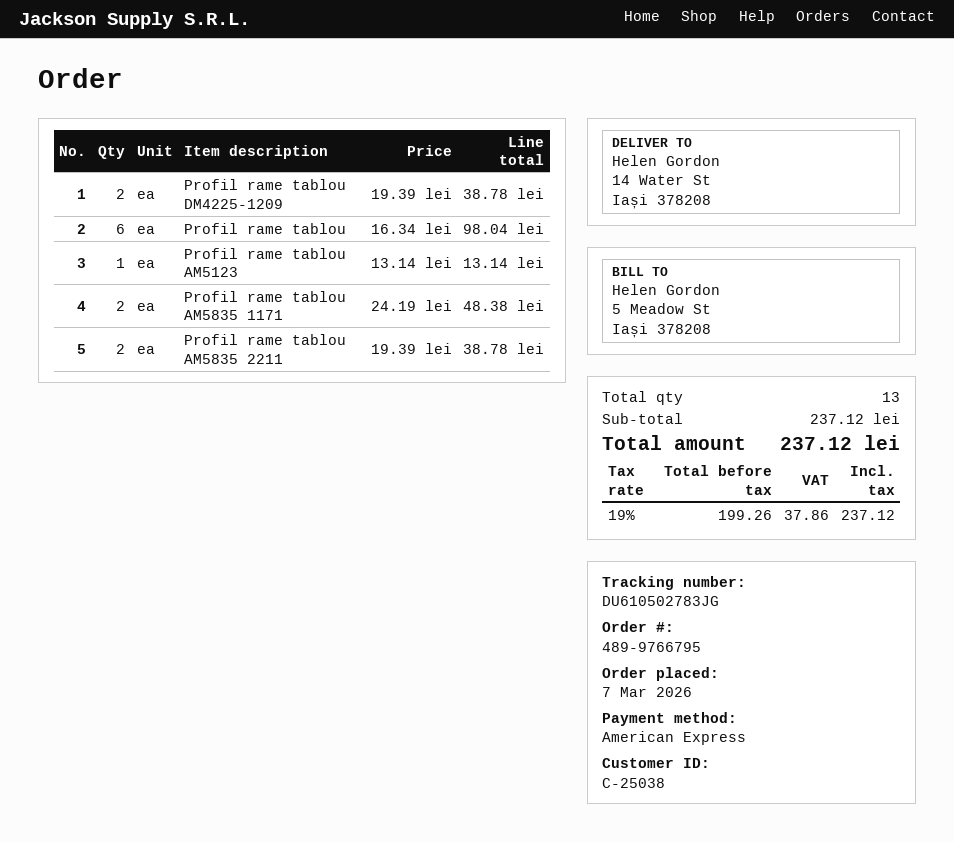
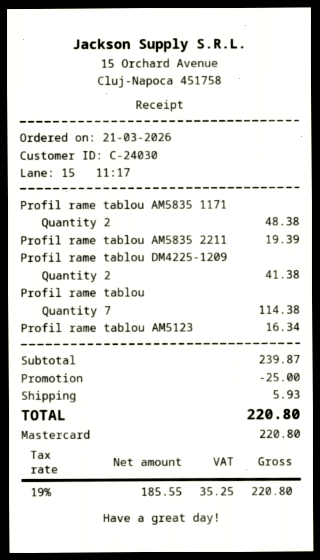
order date: 2026-03-07 -> 2026-03-21
customer number: C-25038 -> C-24030
payment method: American Express -> Mastercard
Profil rame tablou DM4225-1209: 2 for 38.78 -> 2 for 41.38
Profil rame tablou: 6 for 98.04 -> 7 for 114.38
Profil rame tablou AM5123: 1 for 13.14 -> 1 for 16.34
Profil rame tablou AM5835 2211: 2 for 38.78 -> 1 for 19.39
subtotal: 237.12 -> 239.87
discount: none -> 25.00
shipping: none -> 5.93
net: 199.26 -> 185.55
tax: 19% = 37.86 -> 19% = 35.25
total: 237.12 -> 220.80

